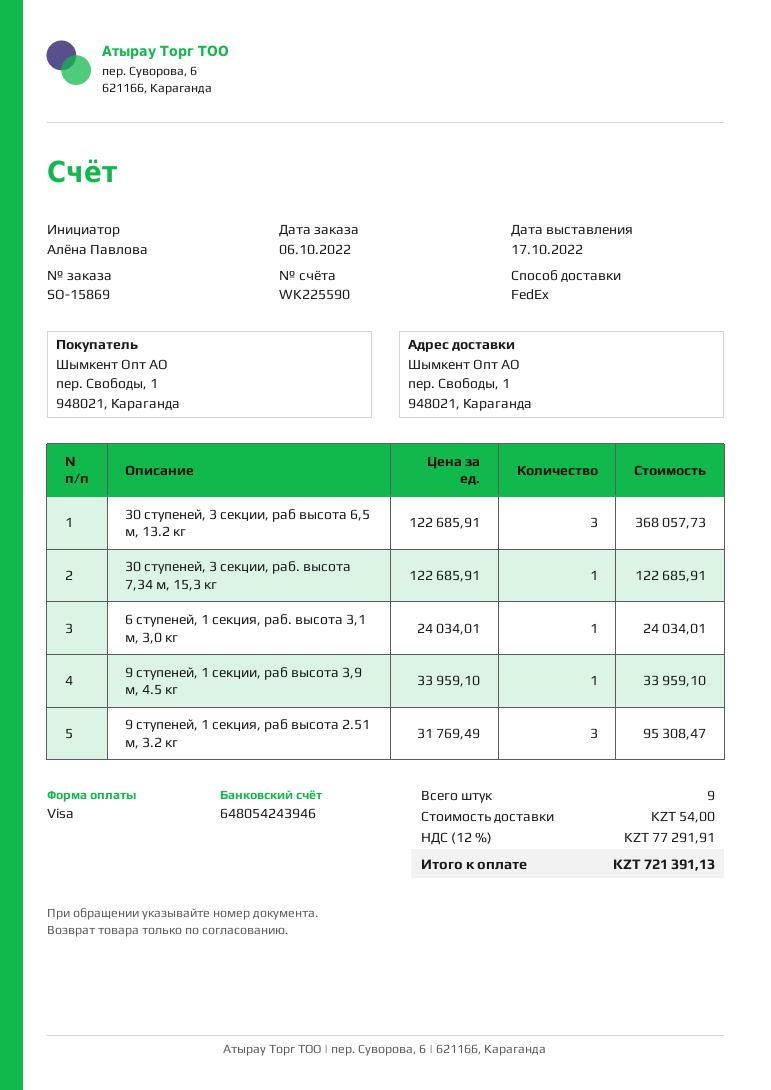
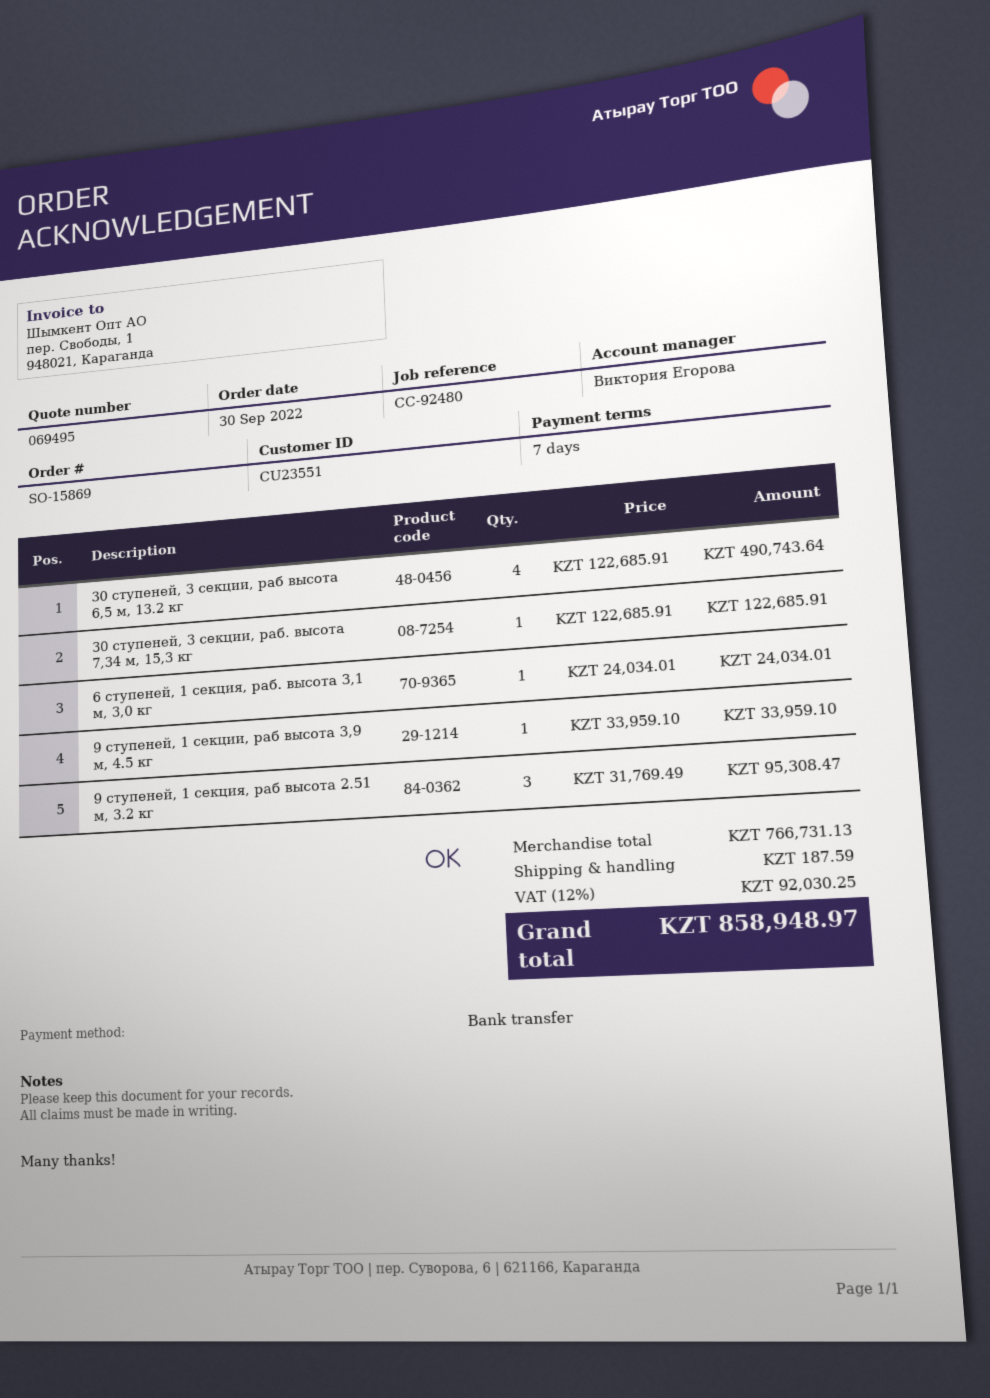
order date: 2022-10-06 -> 2022-09-30
payment method: Visa -> bank transfer
30 ступеней, 3 секции, раб высота 6,5 м, 13.2 кг: 3 x 122685.91 = 368057.73 -> 4 x 122685.91 = 490743.64
shipping: 54.00 -> 187.59
tax: 12% = 77291.91 -> 12% = 92030.25
total: 721391.13 -> 858948.97

